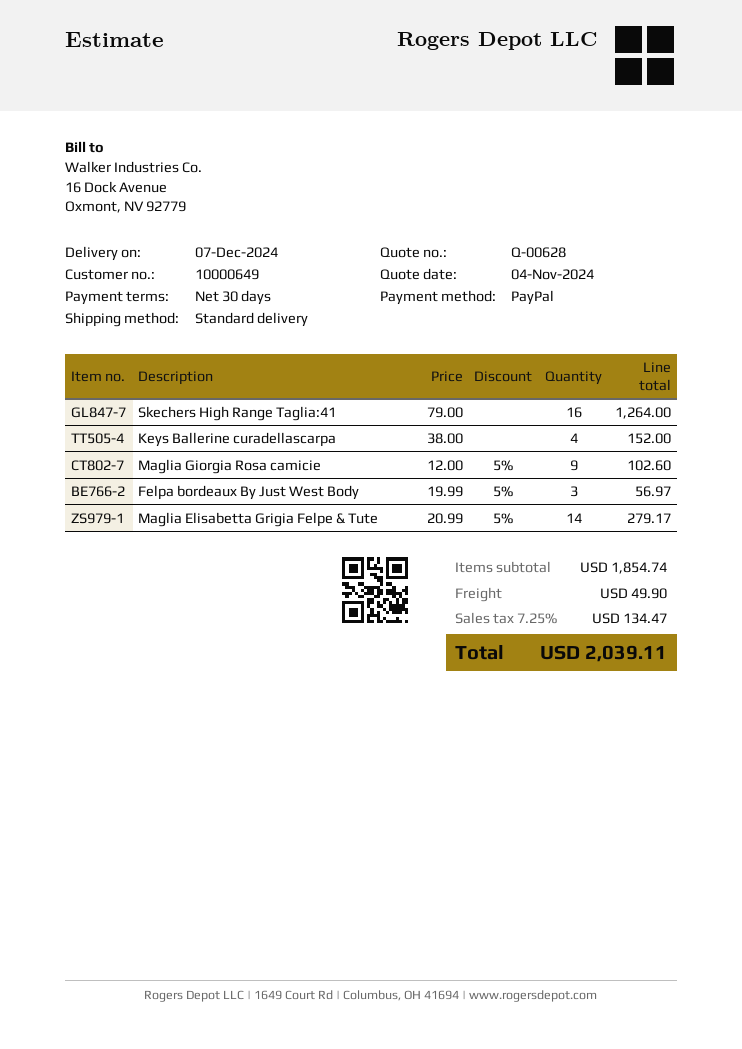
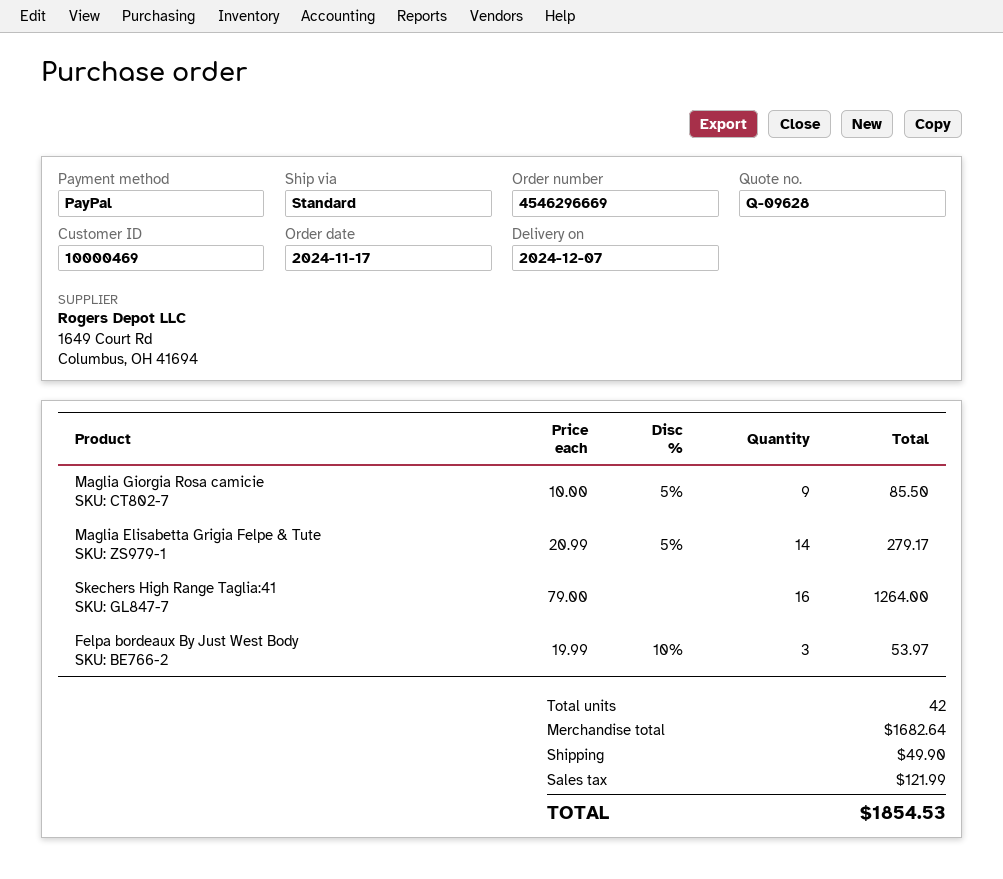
quote number: Q-00628 -> Q-09628
customer number: 10000649 -> 10000469
Keys Ballerine curadellascarpa: 4 x 38.00 = 152.00 -> none
Maglia Giorgia Rosa camicie: 9 x 12.00 - 5% = 102.60 -> 9 x 10.00 - 5% = 85.50
Felpa bordeaux By Just West Body: 3 x 19.99 - 5% = 56.97 -> 3 x 19.99 - 10% = 53.97
subtotal: 1854.74 -> 1682.64
tax: 134.47 -> 121.99
total: 2039.11 -> 1854.53

